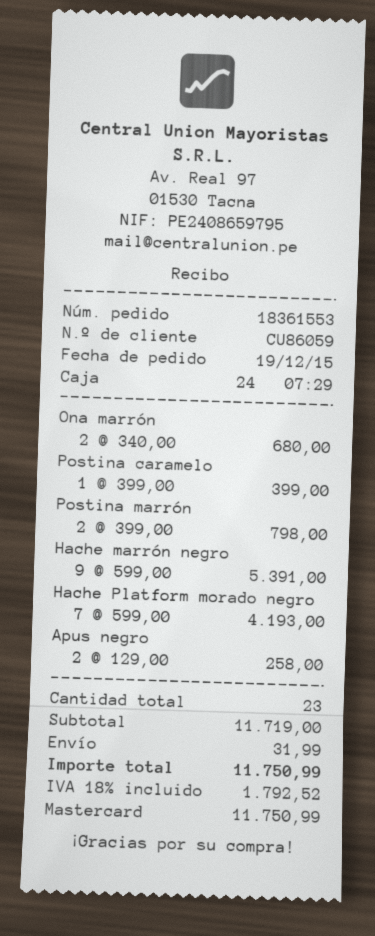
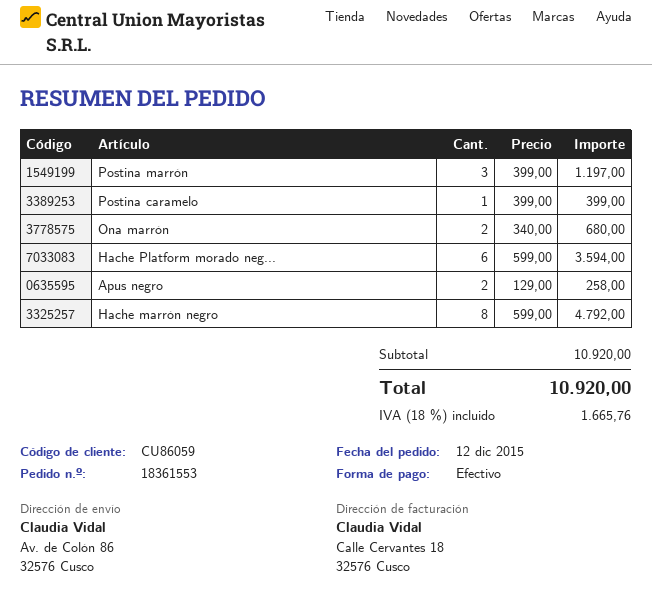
order date: 2015-12-19 -> 2015-12-12
payment method: Mastercard -> cash
Postina marrón: 2 x 399.00 = 798.00 -> 3 x 399.00 = 1197.00
Hache marrón negro: 9 x 599.00 = 5391.00 -> 8 x 599.00 = 4792.00
Hache Platform morado negro: 7 x 599.00 = 4193.00 -> 6 x 599.00 = 3594.00
subtotal: 11719.00 -> 10920.00
shipping: 31.99 -> none
tax: 18% = 1792.52 -> 18% = 1665.76
total: 11750.99 -> 10920.00

